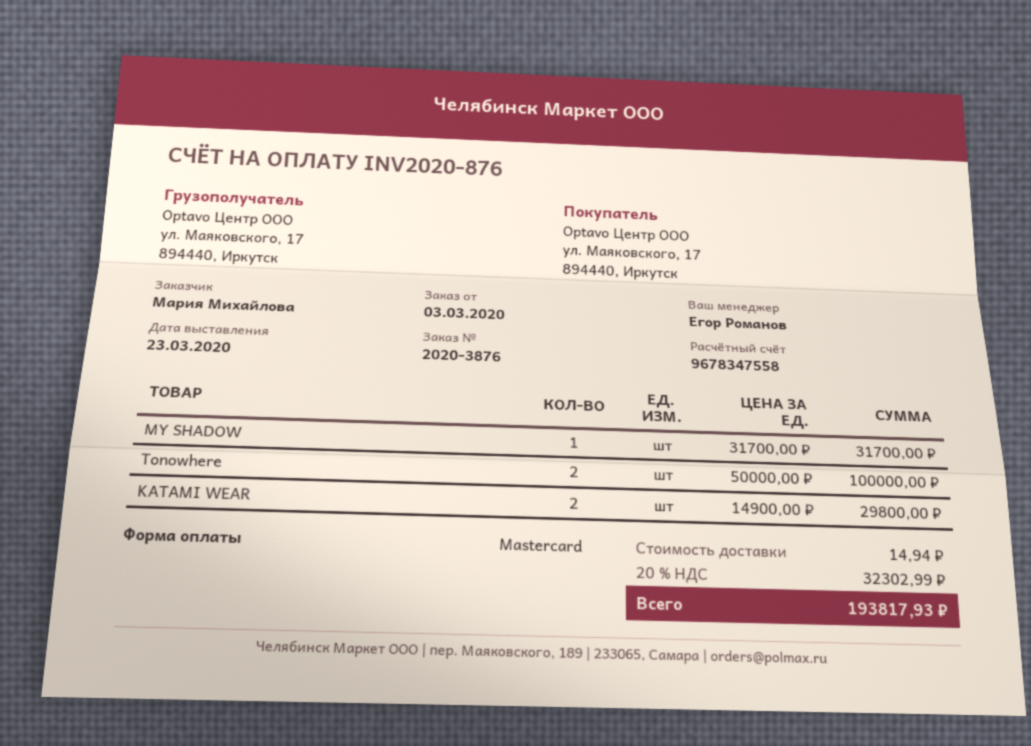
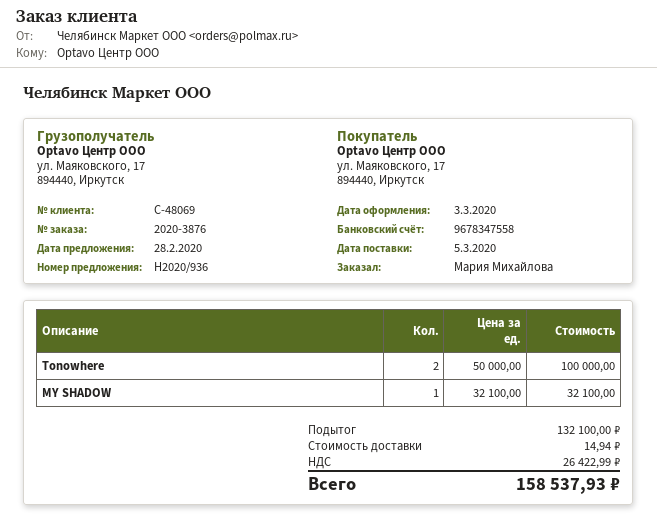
MY SHADOW: 1 x 31700.00 = 31700.00 -> 1 x 32100.00 = 32100.00
KATAMI WEAR: 2 x 14900.00 = 29800.00 -> none
tax: 32302.99 -> 26422.99
total: 193817.93 -> 158537.93

